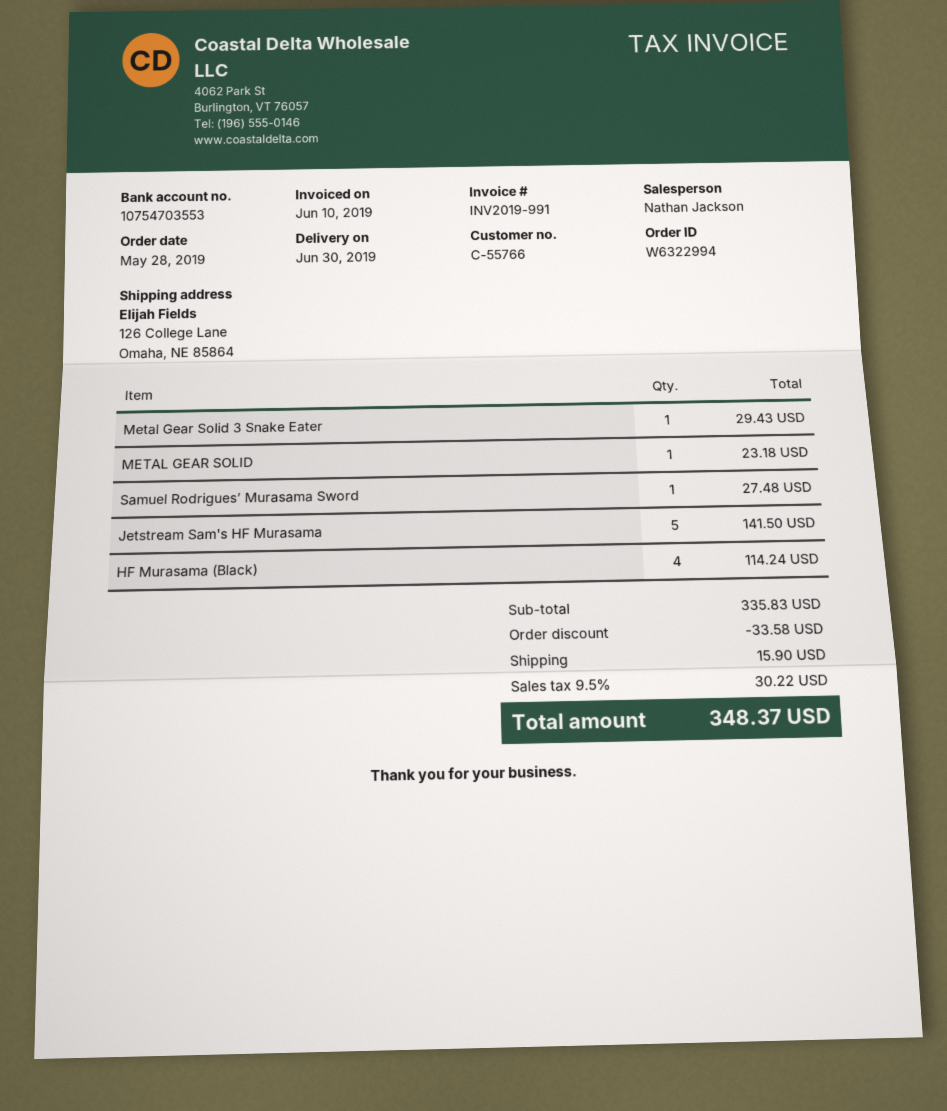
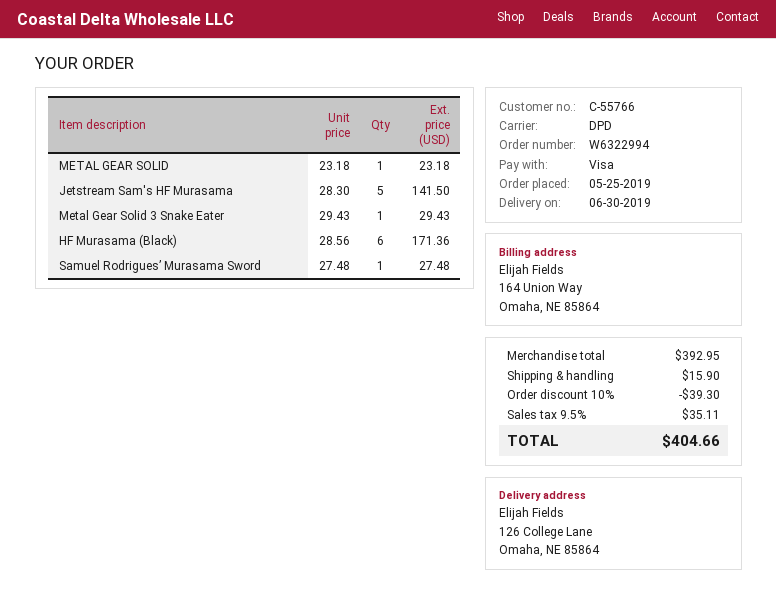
order date: 2019-05-28 -> 2019-05-25
HF Murasama (Black): 4 for 114.24 -> 6 for 171.36
subtotal: 335.83 -> 392.95
discount: 33.58 -> 39.30
tax: 9.5% = 30.22 -> 9.5% = 35.11
total: 348.37 -> 404.66

